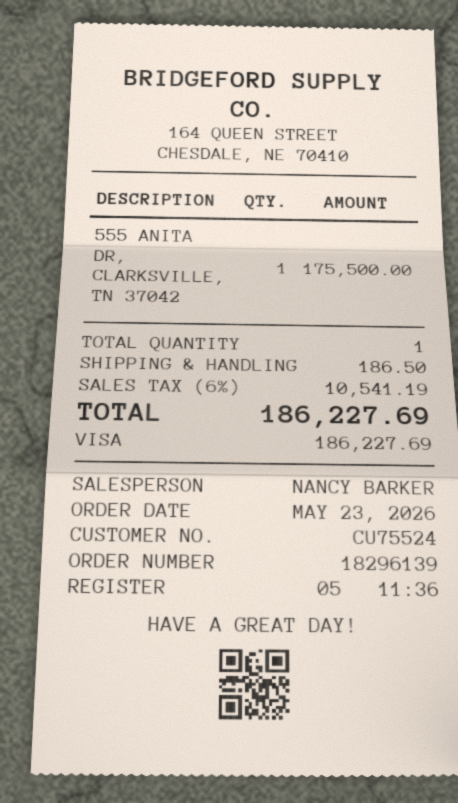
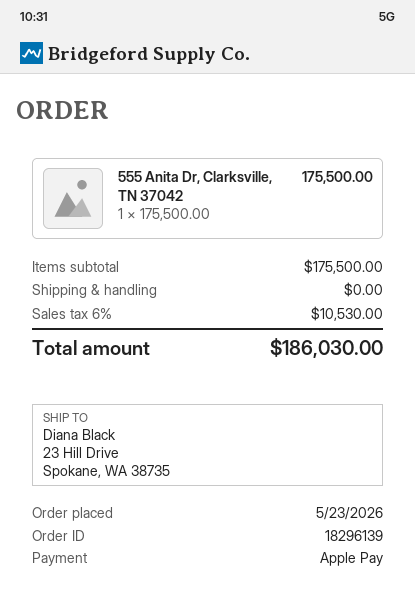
payment method: Visa -> Apple Pay
shipping: 186.50 -> 0.00
tax: 6% = 10541.19 -> 6% = 10530.00
total: 186227.69 -> 186030.00

